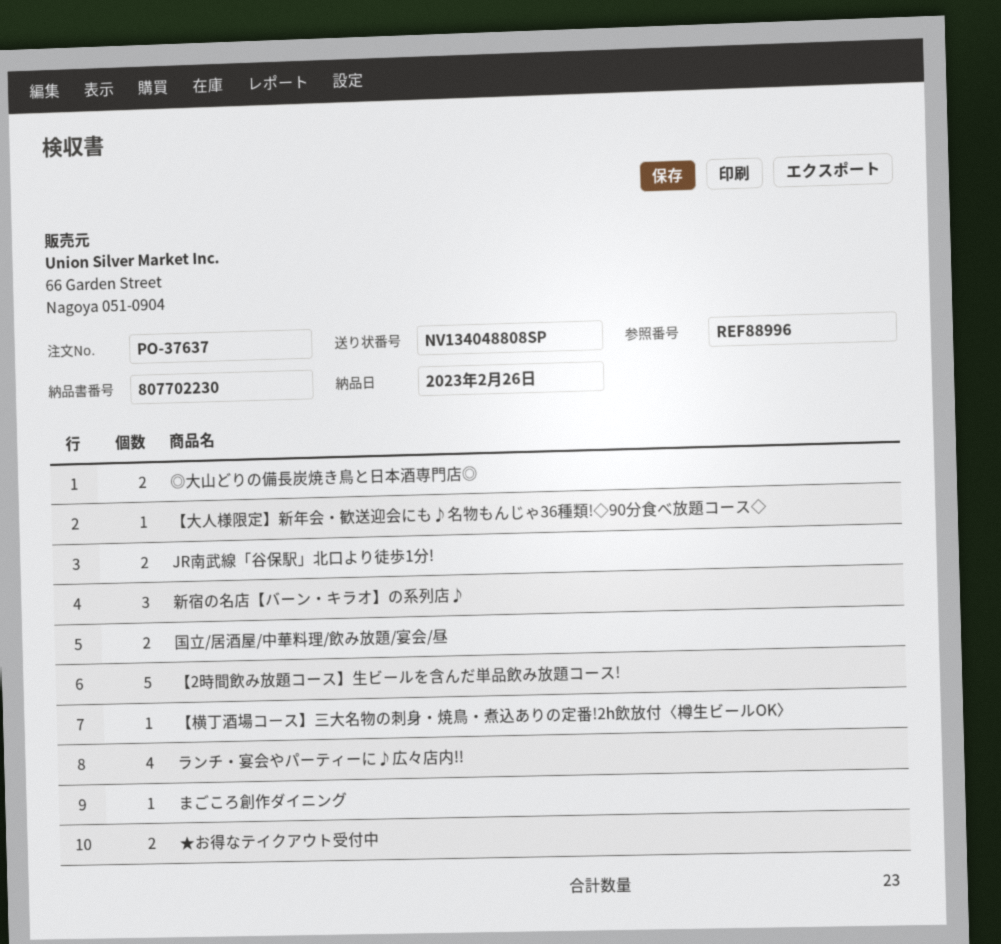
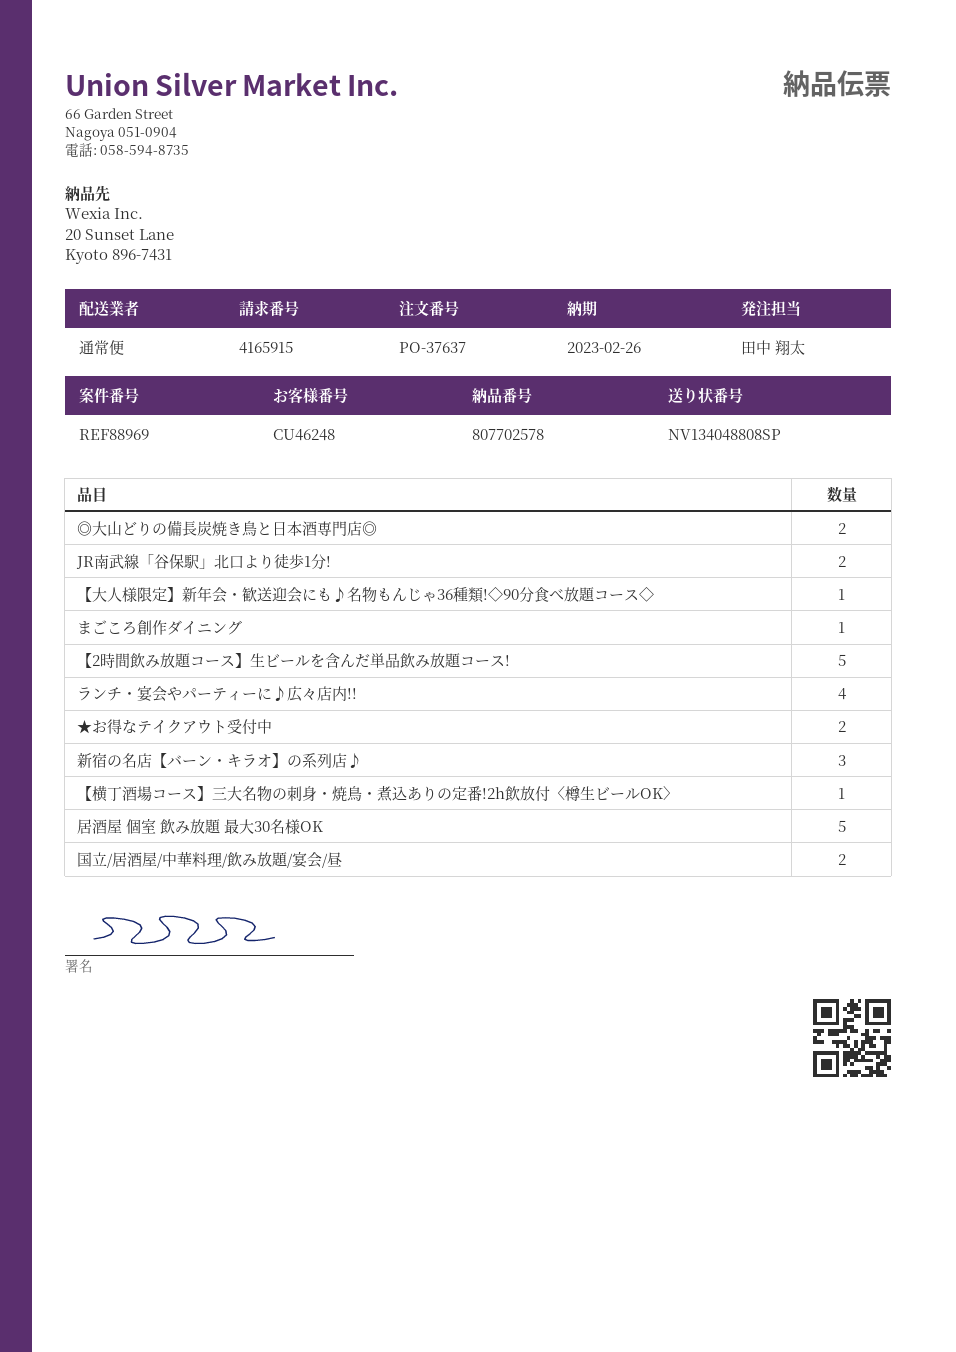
delivery note number: 807702230 -> 807702578
reference: REF88996 -> REF88969
居酒屋 個室 飲み放題 最大30名様OK: none -> 5

